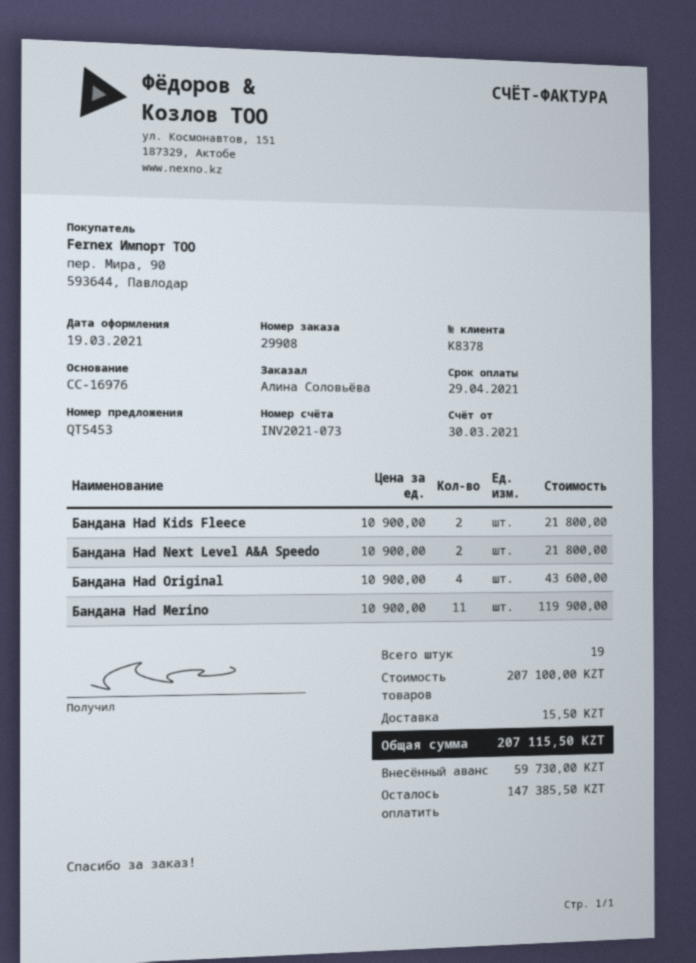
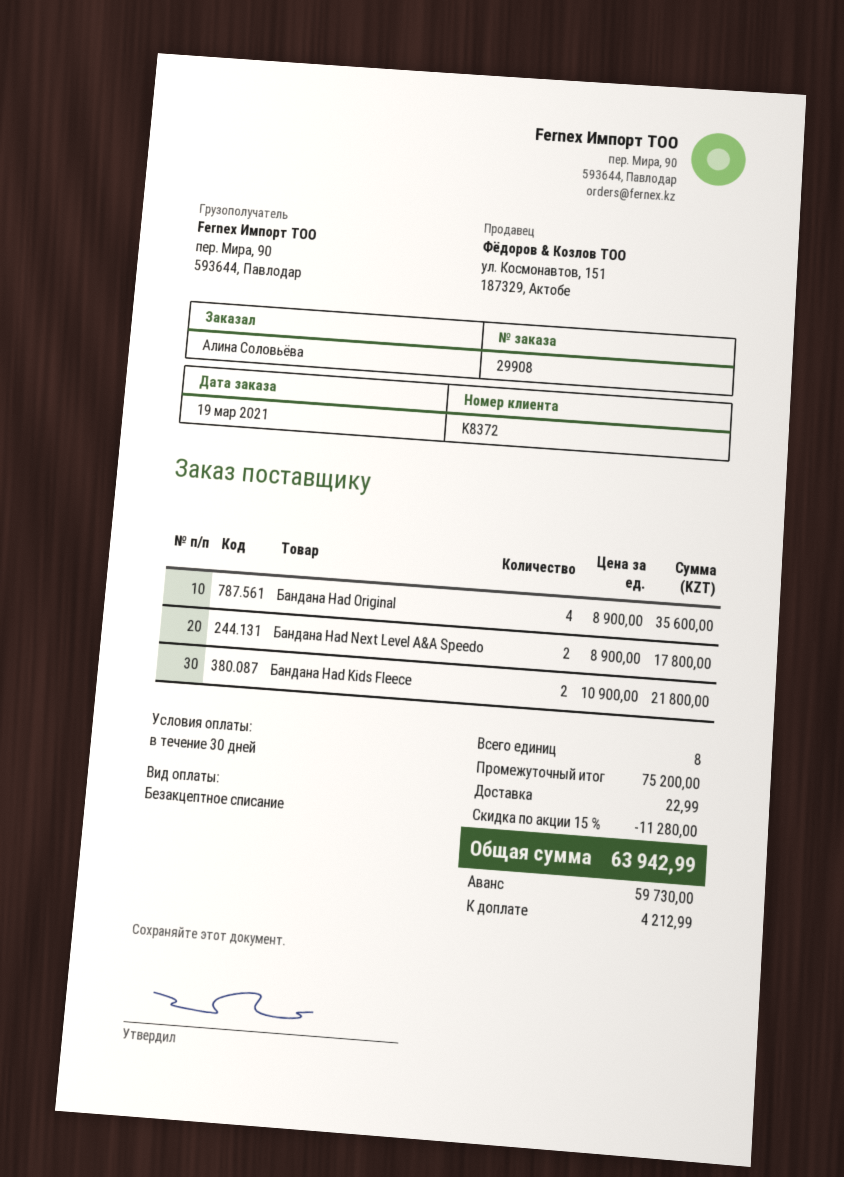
customer number: K8378 -> K8372
Бандана Had Next Level A&A Speedo: 2 x 10900.00 = 21800.00 -> 2 x 8900.00 = 17800.00
Бандана Had Original: 4 x 10900.00 = 43600.00 -> 4 x 8900.00 = 35600.00
Бандана Had Merino: 11 x 10900.00 = 119900.00 -> none
total quantity: 19 -> 8
subtotal: 207100.00 -> 75200.00
discount: none -> 15% = 11280.00
shipping: 15.50 -> 22.99
total: 207115.50 -> 63942.99
balance: 147385.50 -> 4212.99

